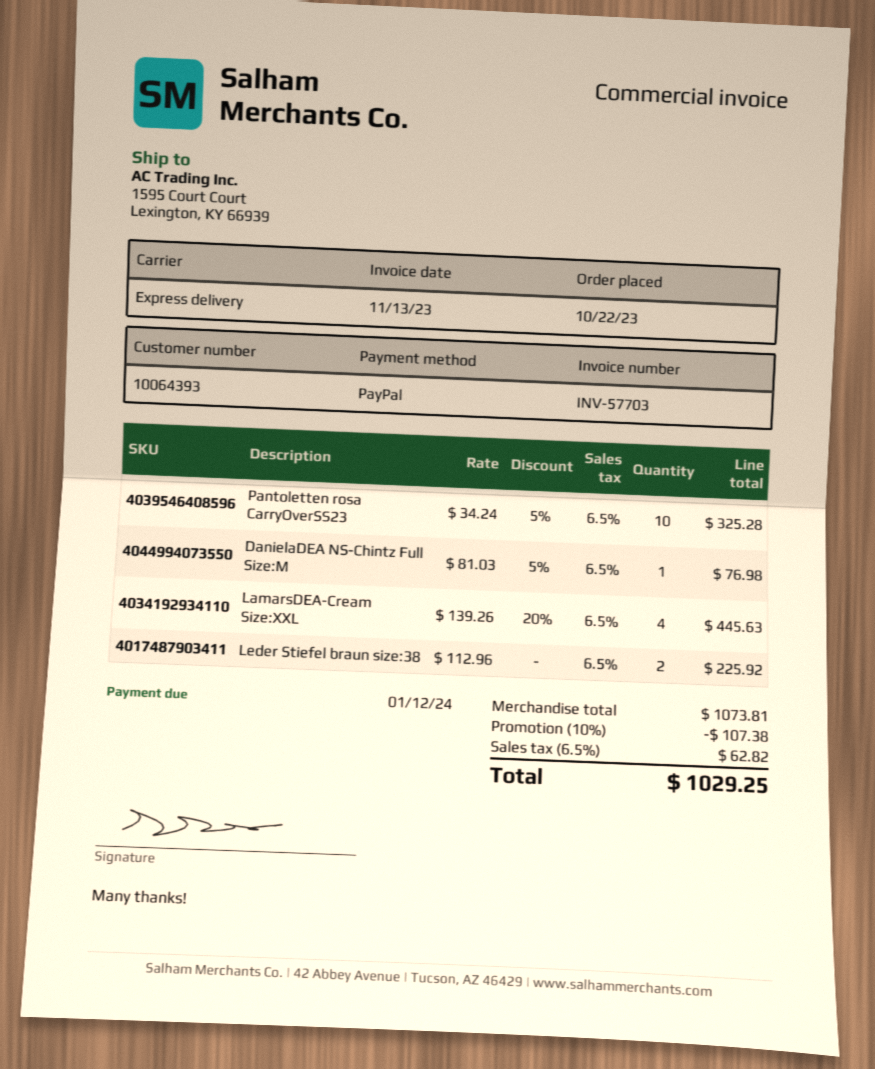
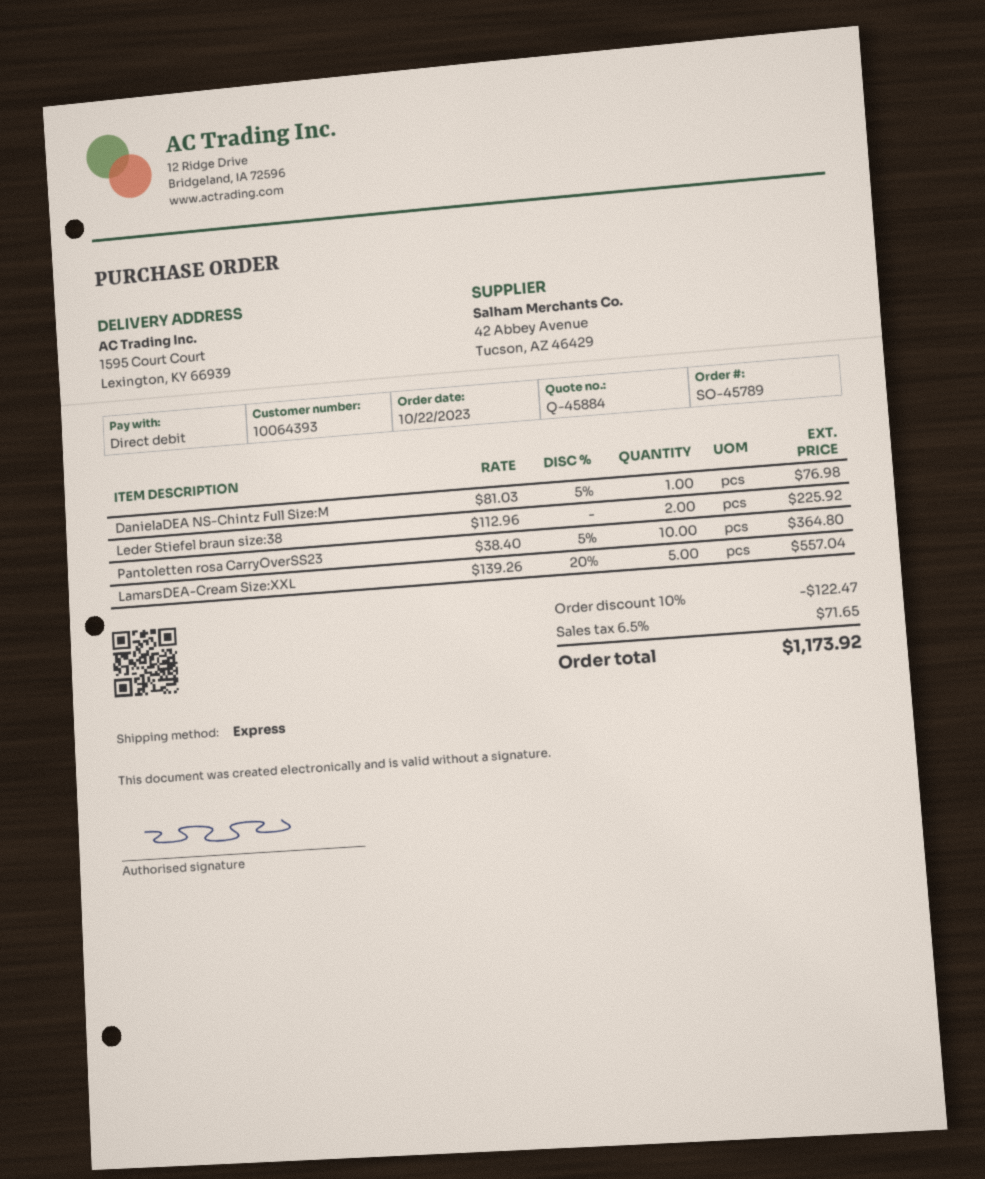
payment method: PayPal -> direct debit
Pantoletten rosa CarryOverSS23: 10 x 34.24 - 5% = 325.28 -> 10 x 38.40 - 5% = 364.80
LamarsDEA-Cream Size:XXL: 4 x 139.26 - 20% = 445.63 -> 5 x 139.26 - 20% = 557.04
discount: 10% = 107.38 -> 10% = 122.47
tax: 6.5% = 62.82 -> 6.5% = 71.65
total: 1029.25 -> 1173.92

